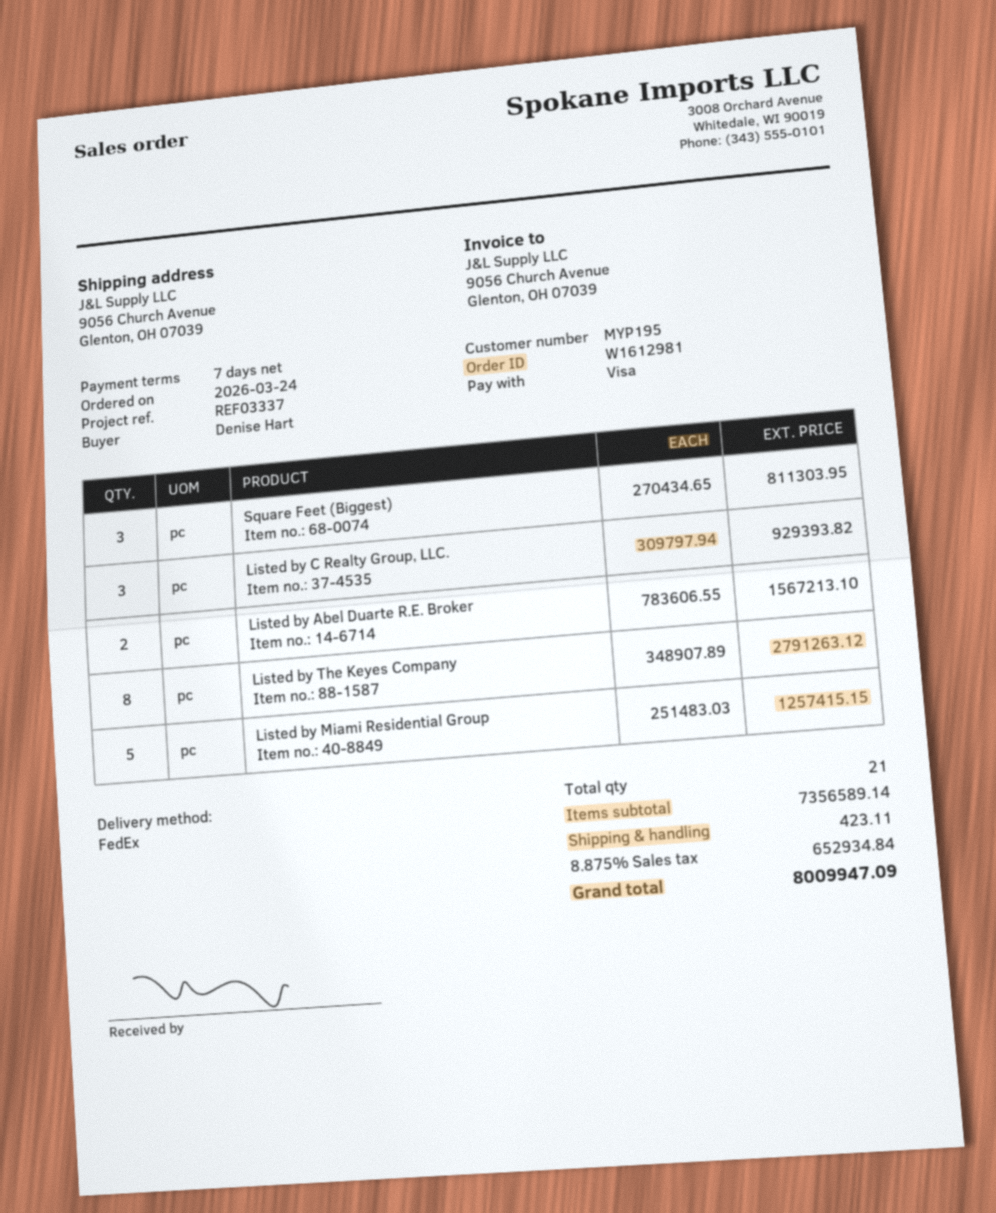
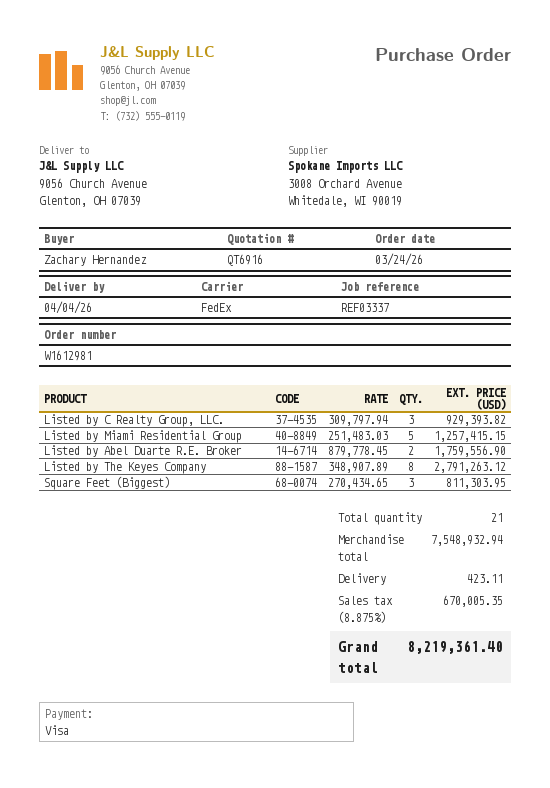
ordered by: Denise Hart -> Zachary Hernandez
Listed by Abel Duarte R.E. Broker: 2 x 783606.55 = 1567213.10 -> 2 x 879778.45 = 1759556.90
subtotal: 7356589.14 -> 7548932.94
tax: 8.875% = 652934.84 -> 8.875% = 670005.35
total: 8009947.09 -> 8219361.40

